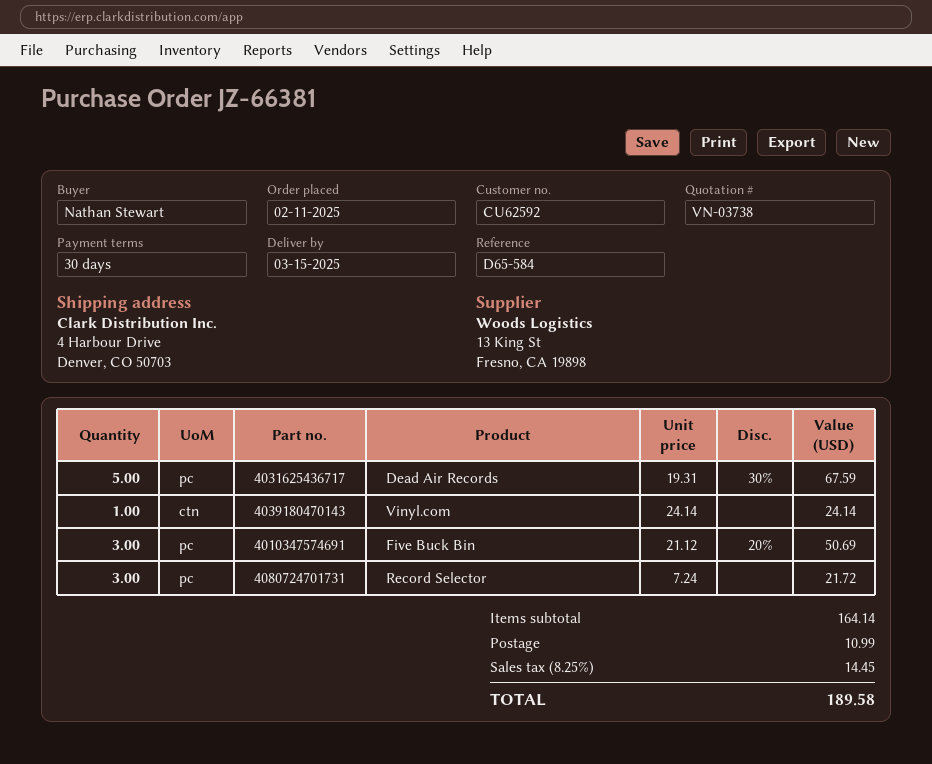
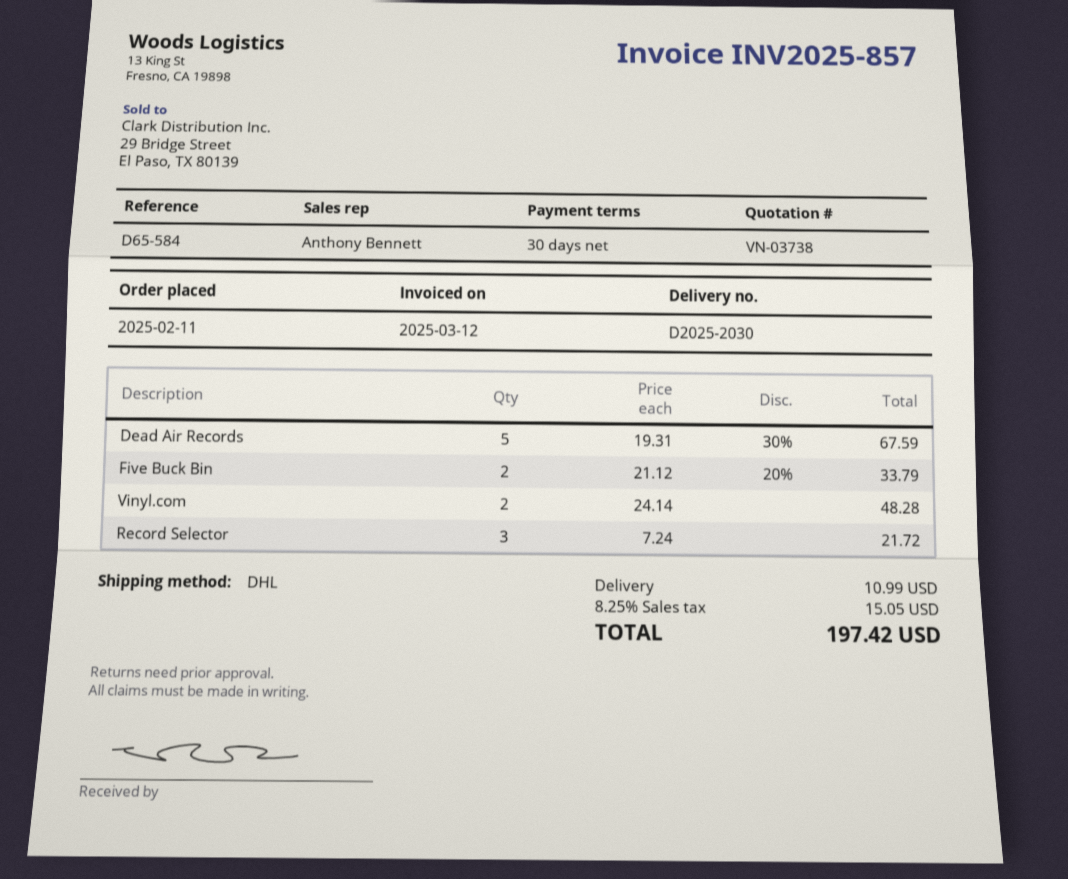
Vinyl.com: 1 x 24.14 = 24.14 -> 2 x 24.14 = 48.28
Five Buck Bin: 3 x 21.12 - 20% = 50.69 -> 2 x 21.12 - 20% = 33.79
tax: 8.25% = 14.45 -> 8.25% = 15.05
total: 189.58 -> 197.42

